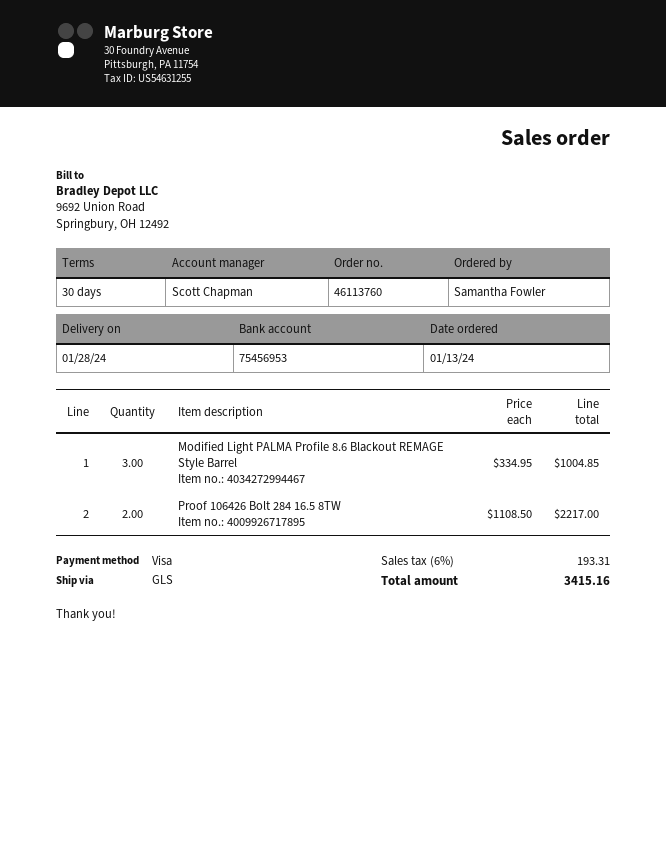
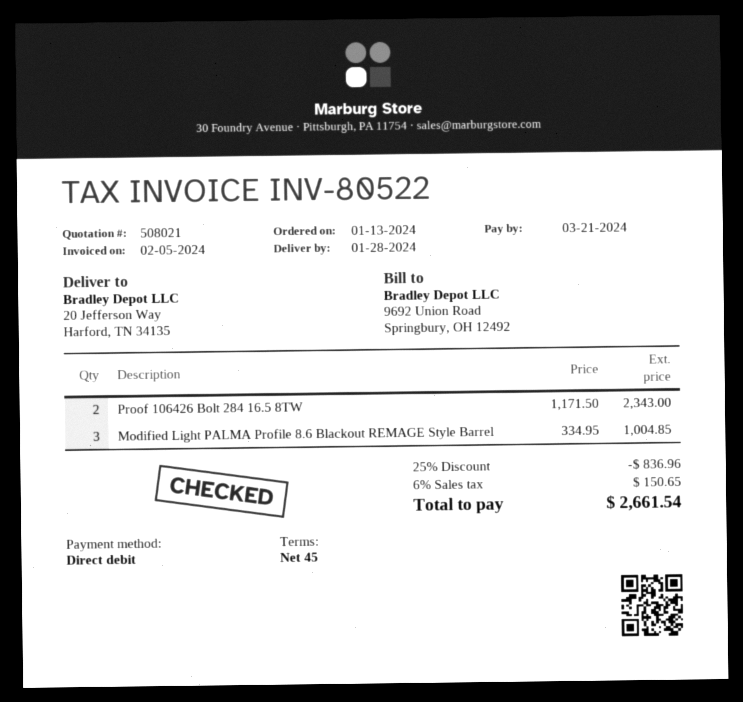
payment terms: 30 days -> 45 days
payment method: Visa -> direct debit
Proof 106426 Bolt 284 16.5 8TW: 2 x 1108.50 = 2217.00 -> 2 x 1171.50 = 2343.00
discount: none -> 25% = 836.96
tax: 6% = 193.31 -> 6% = 150.65
total: 3415.16 -> 2661.54

